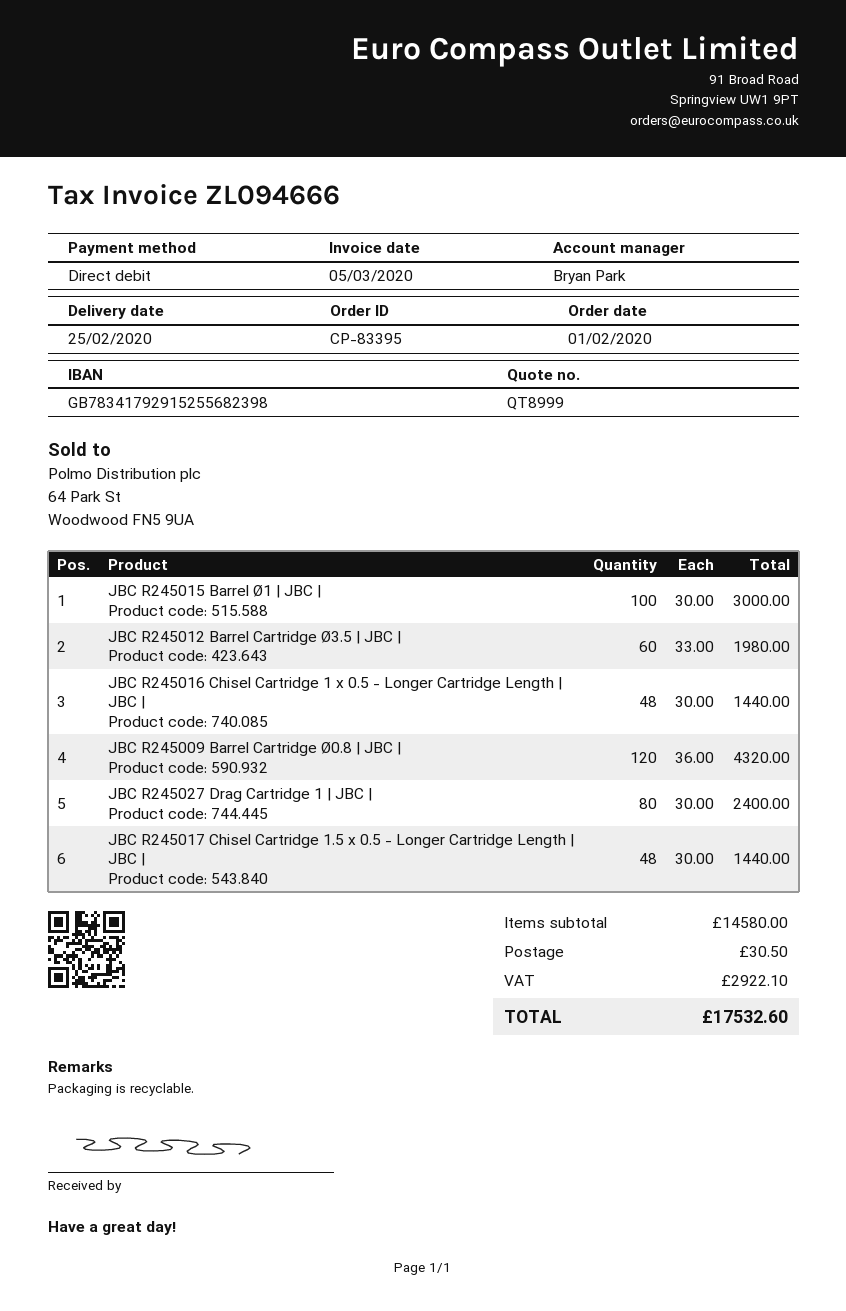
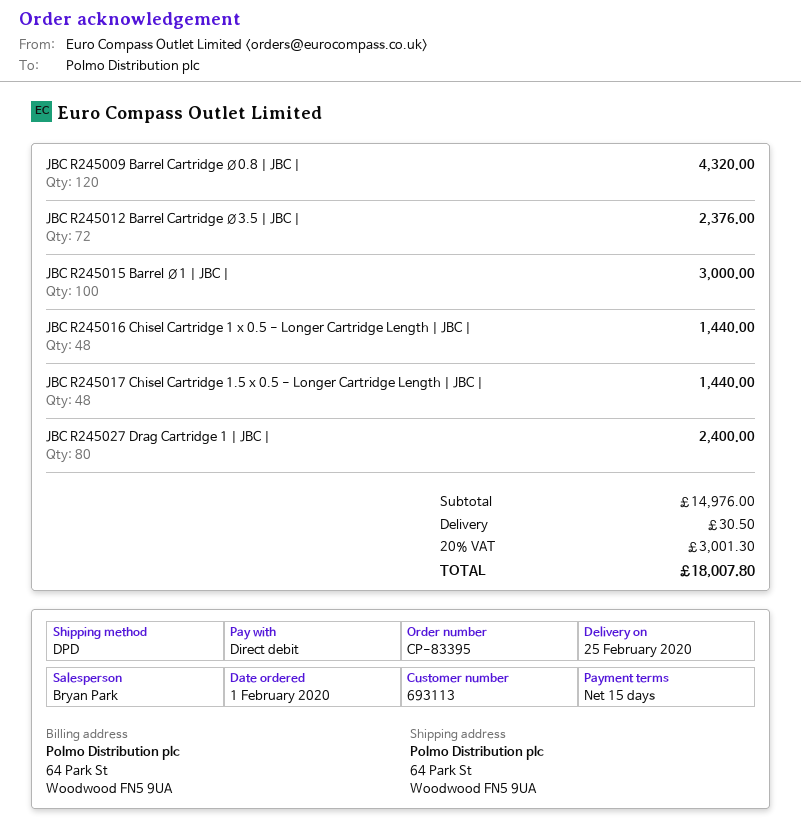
JBC R245012 Barrel Cartridge Ø3.5 | JBC |: 60 for 1980.00 -> 72 for 2376.00
subtotal: 14580.00 -> 14976.00
tax: 2922.10 -> 3001.30
total: 17532.60 -> 18007.80

